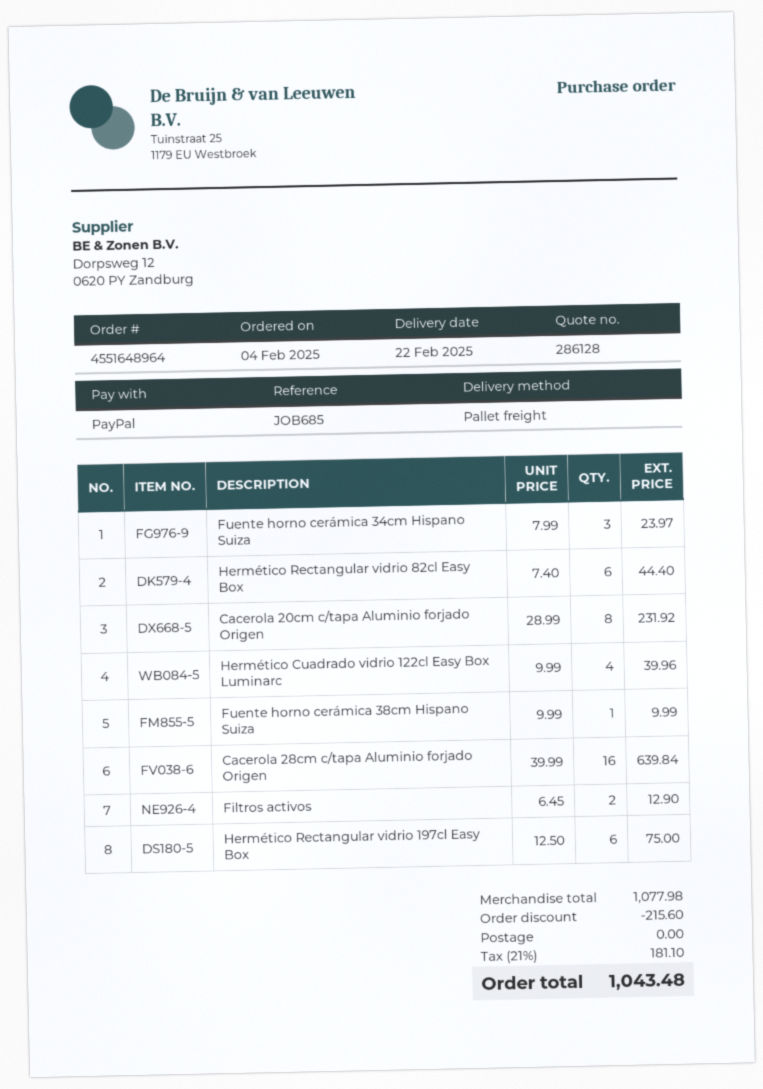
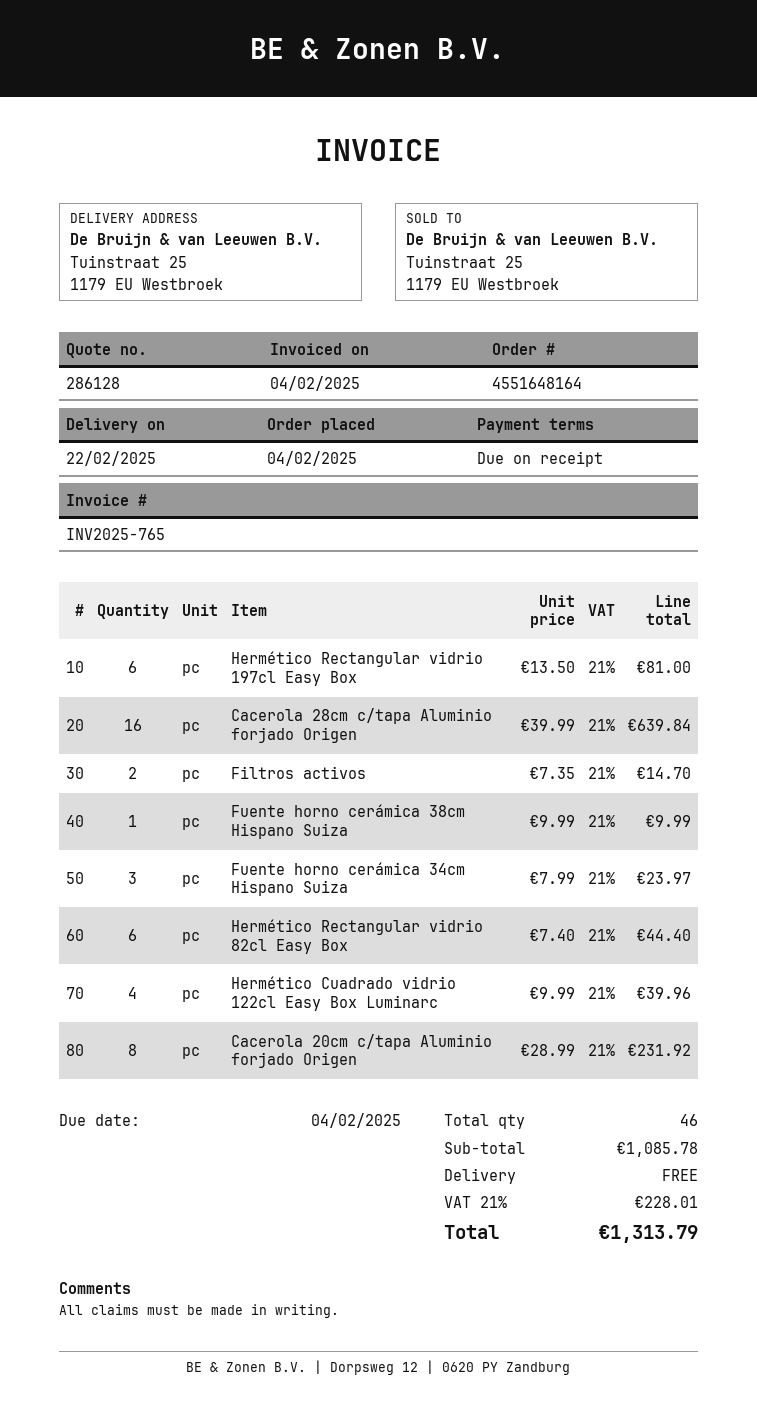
order number: 4551648964 -> 4551648164
Filtros activos: 2 x 6.45 = 12.90 -> 2 x 7.35 = 14.70
Hermético Rectangular vidrio 197cl Easy Box: 6 x 12.50 = 75.00 -> 6 x 13.50 = 81.00
subtotal: 1077.98 -> 1085.78
discount: 215.60 -> none
tax: 21% = 181.10 -> 21% = 228.01
total: 1043.48 -> 1313.79

